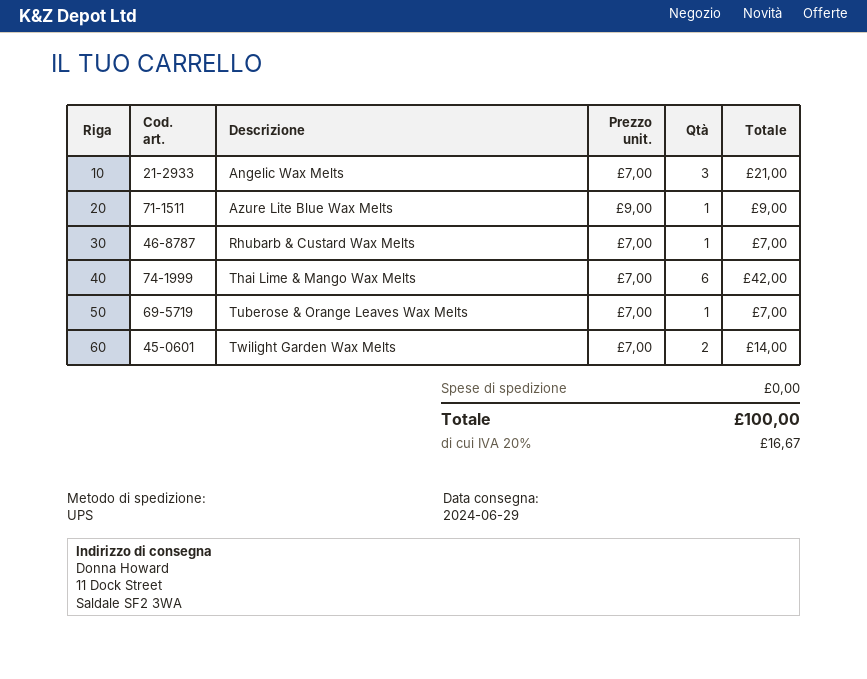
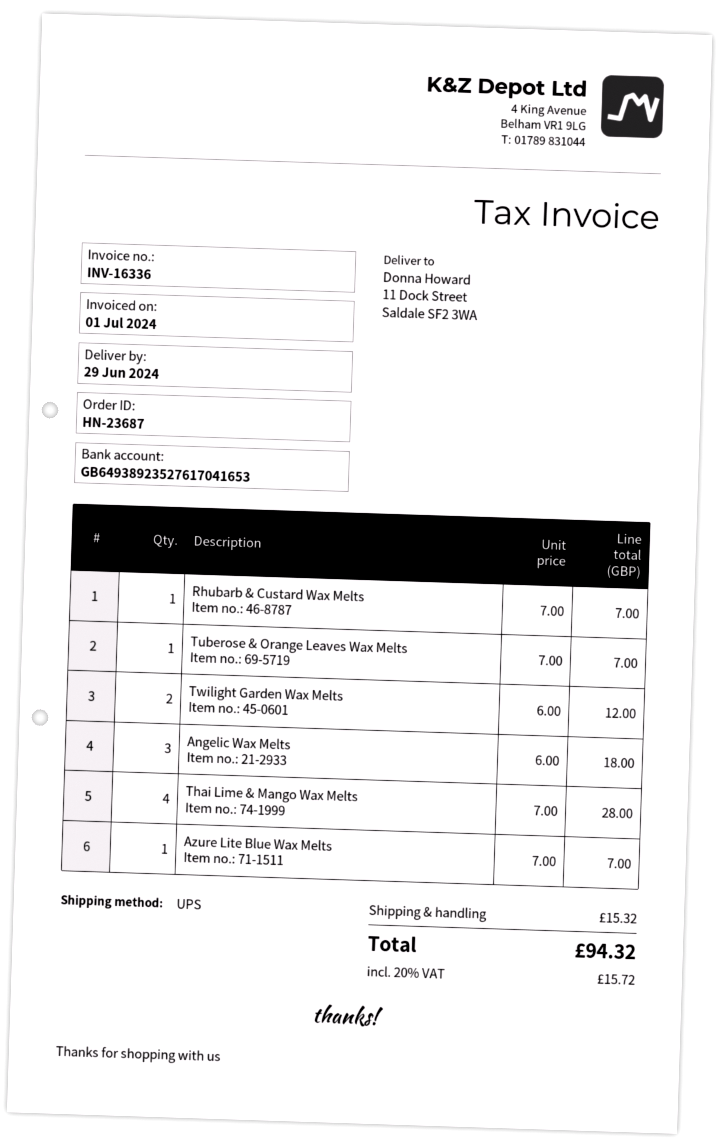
Angelic Wax Melts: 3 x 7.00 = 21.00 -> 3 x 6.00 = 18.00
Azure Lite Blue Wax Melts: 1 x 9.00 = 9.00 -> 1 x 7.00 = 7.00
Thai Lime & Mango Wax Melts: 6 x 7.00 = 42.00 -> 4 x 7.00 = 28.00
Twilight Garden Wax Melts: 2 x 7.00 = 14.00 -> 2 x 6.00 = 12.00
shipping: 0.00 -> 15.32
tax: 20% = 16.67 -> 20% = 15.72
total: 100.00 -> 94.32

